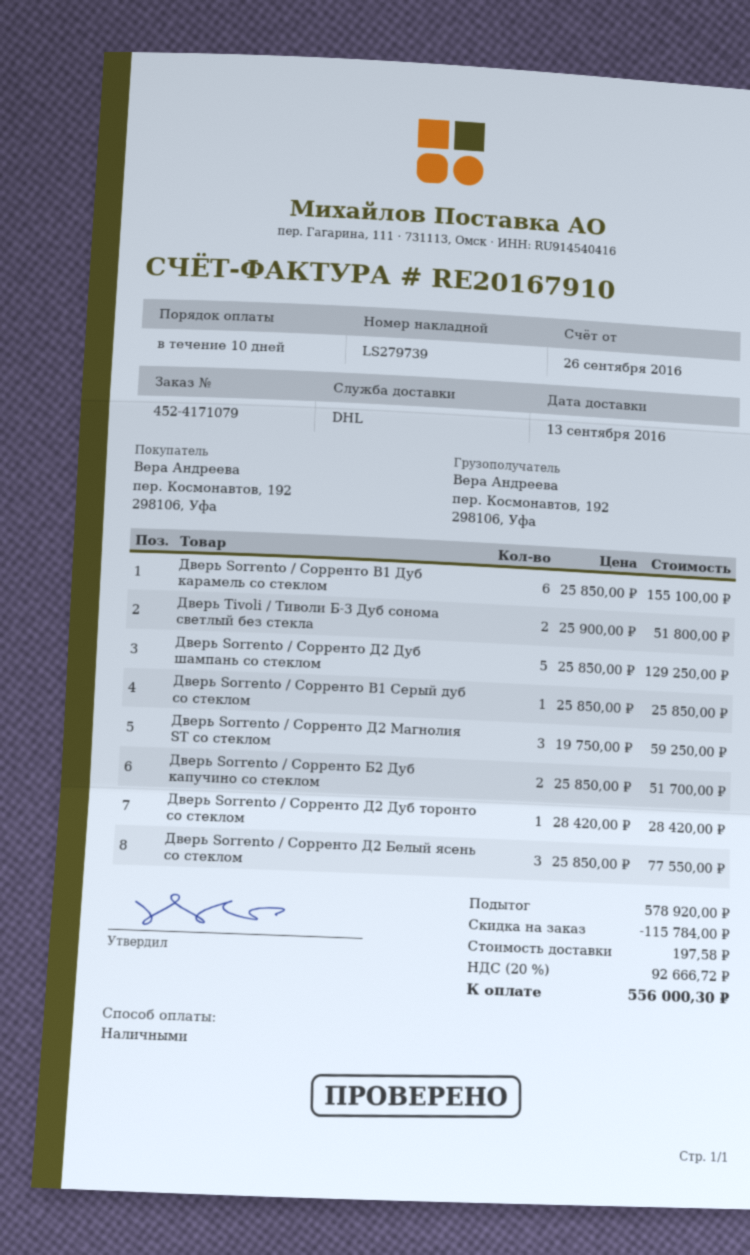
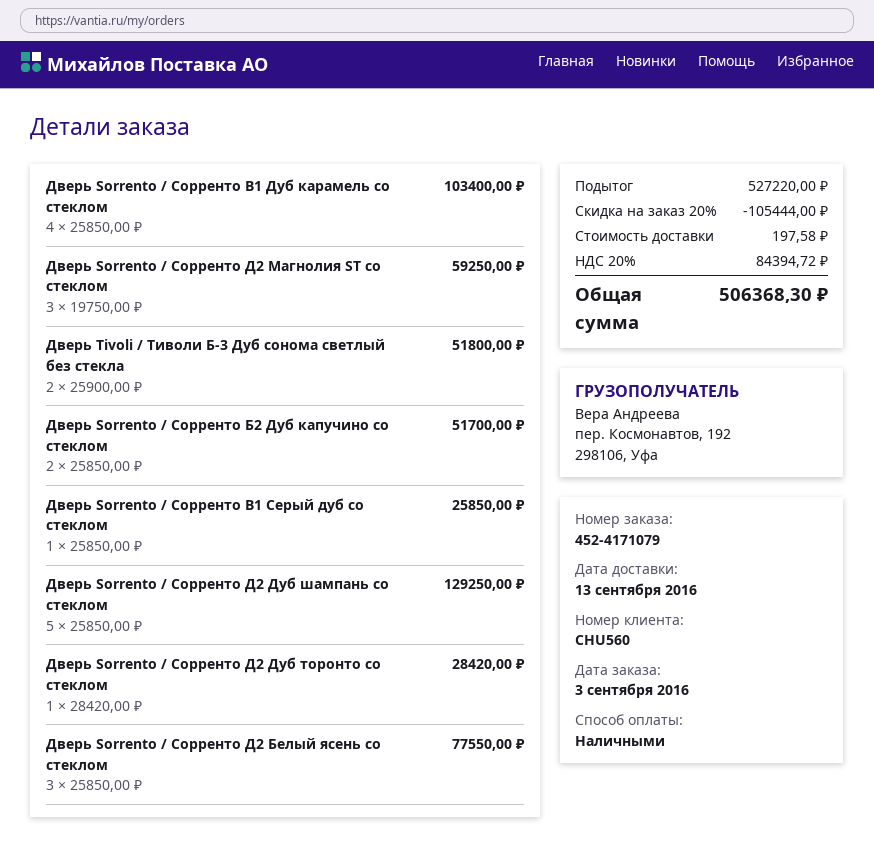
Дверь Sorrento / Сорренто В1 Дуб карамель со стеклом: 6 x 25850.00 = 155100.00 -> 4 x 25850.00 = 103400.00
subtotal: 578920.00 -> 527220.00
discount: 115784.00 -> 105444.00
tax: 20% = 92666.72 -> 20% = 84394.72
total: 556000.30 -> 506368.30

